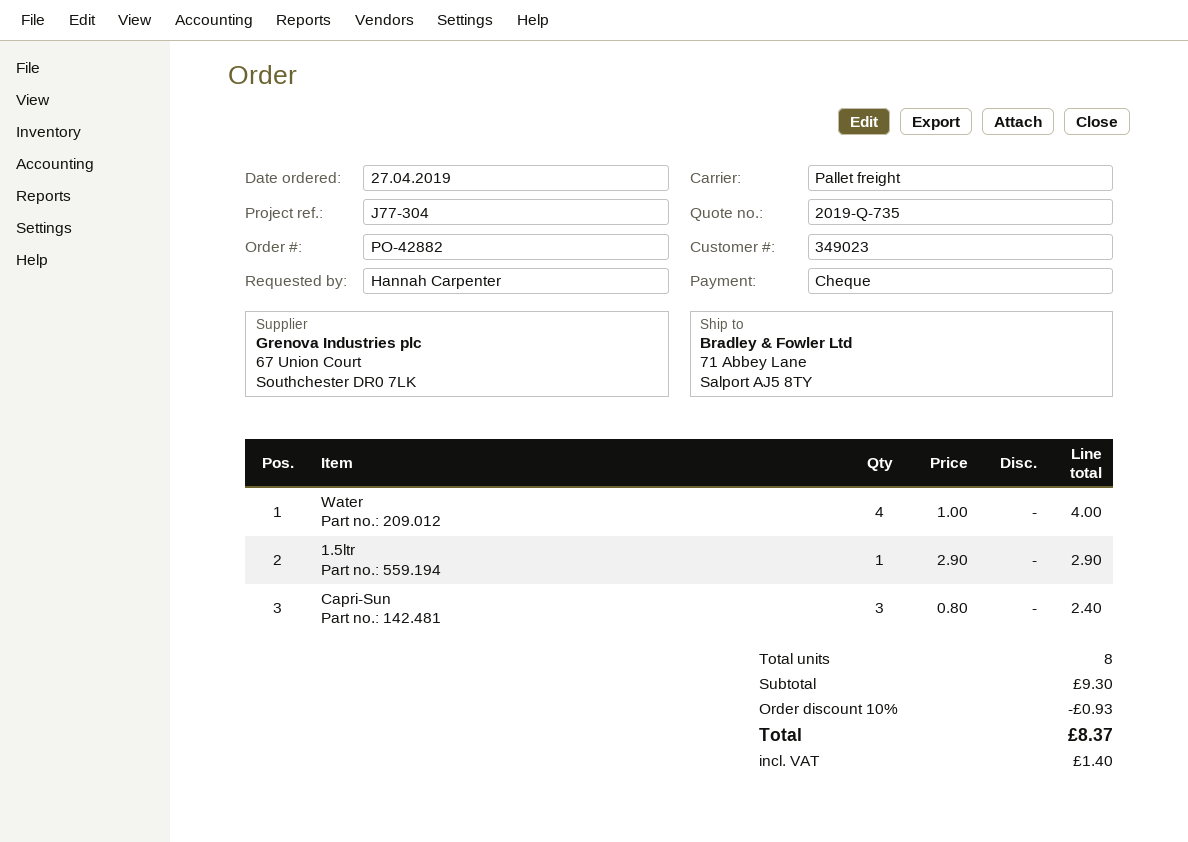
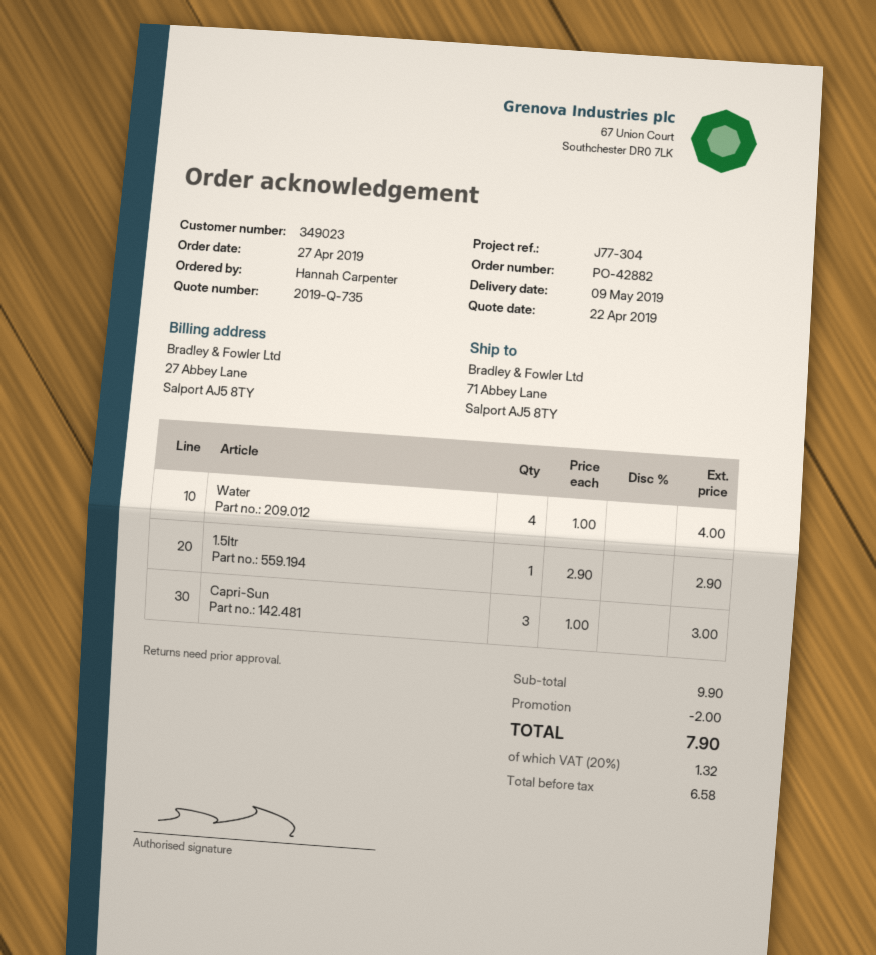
Capri-Sun: 3 x 0.80 = 2.40 -> 3 x 1.00 = 3.00
subtotal: 9.30 -> 9.90
discount: 0.93 -> 2.00
tax: 1.40 -> 1.32
total: 8.37 -> 7.90

